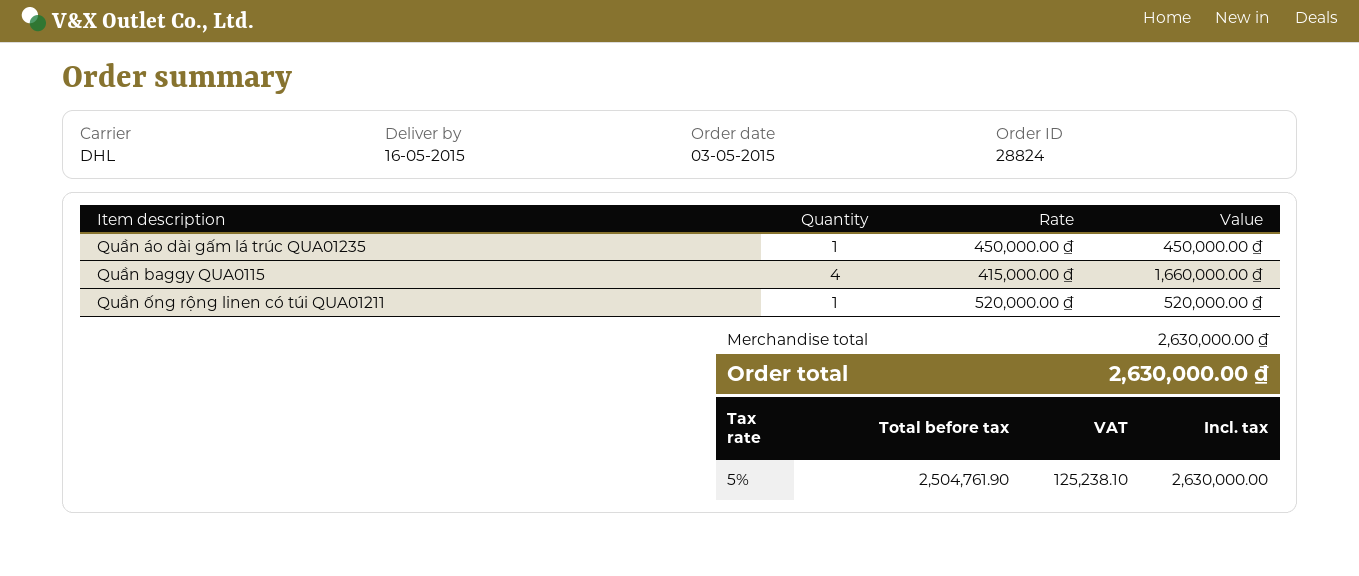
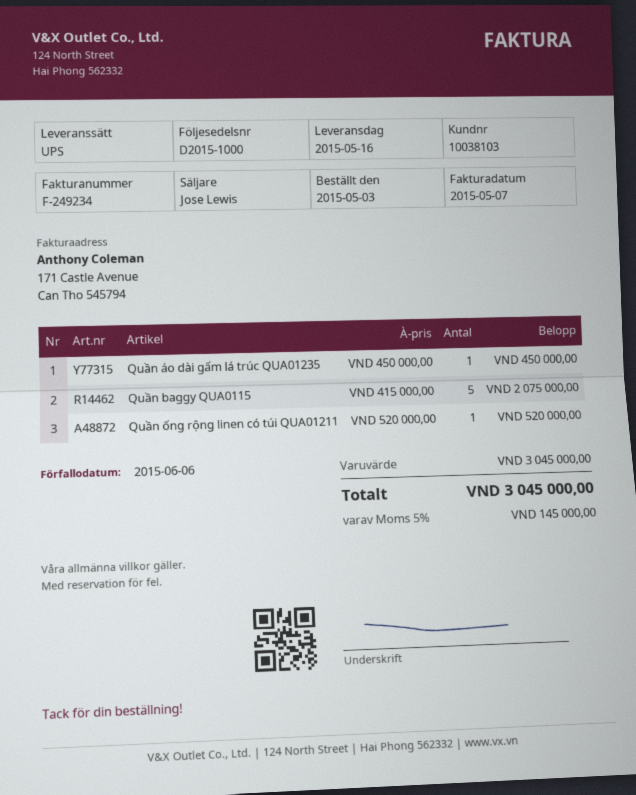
shipping method: DHL -> UPS
Quần baggy QUA0115: 4 x 415000.00 = 1660000.00 -> 5 x 415000.00 = 2075000.00
subtotal: 2630000.00 -> 3045000.00
tax: 5% = 125238.10 -> 5% = 145000.00
total: 2630000.00 -> 3045000.00

